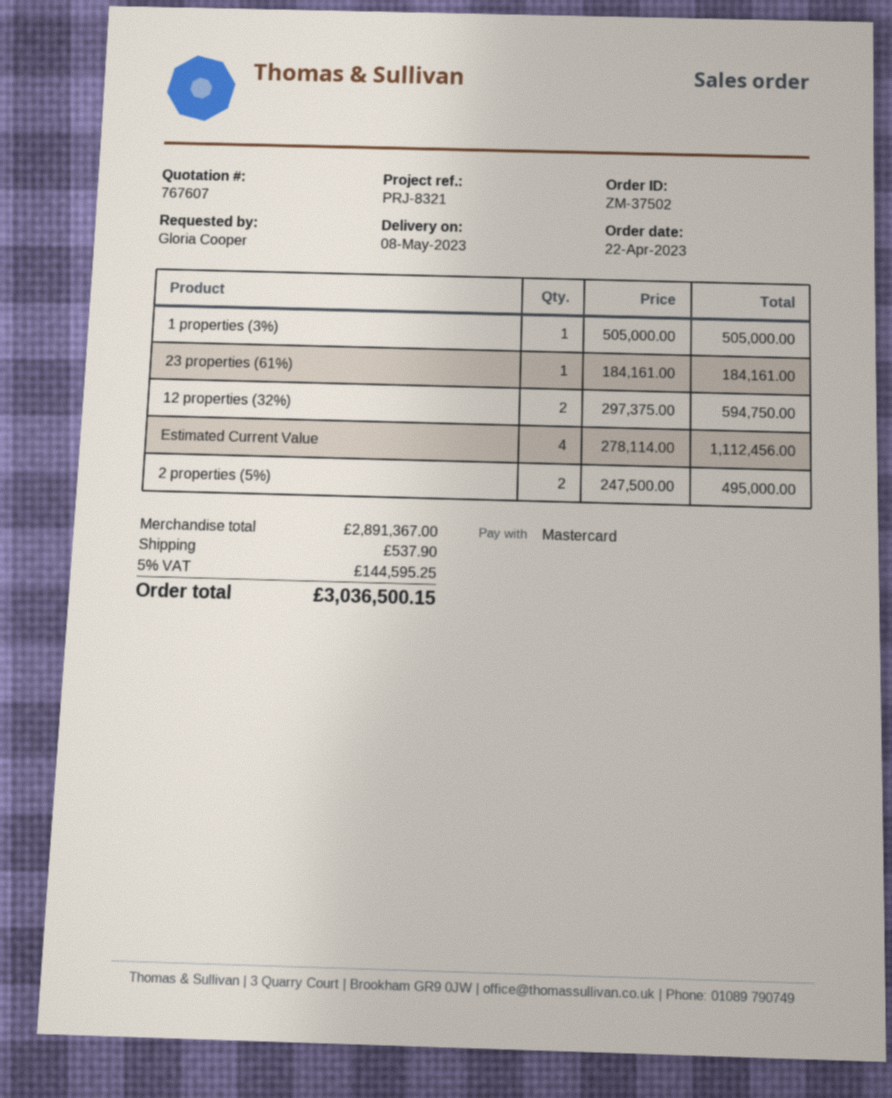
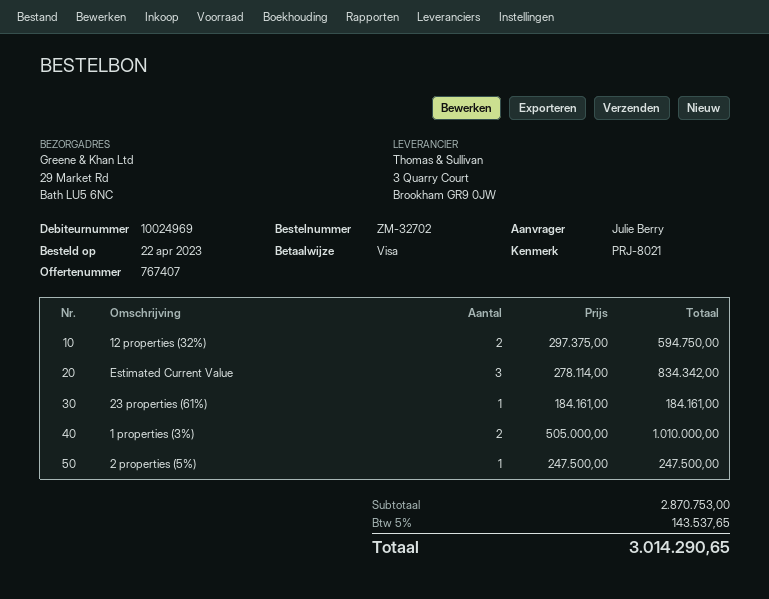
quote number: 767607 -> 767407
order number: ZM-37502 -> ZM-32702
reference: PRJ-8321 -> PRJ-8021
ordered by: Gloria Cooper -> Julie Berry
payment method: Mastercard -> Visa
1 properties (3%): 1 x 505000.00 = 505000.00 -> 2 x 505000.00 = 1010000.00
Estimated Current Value: 4 x 278114.00 = 1112456.00 -> 3 x 278114.00 = 834342.00
2 properties (5%): 2 x 247500.00 = 495000.00 -> 1 x 247500.00 = 247500.00
subtotal: 2891367.00 -> 2870753.00
shipping: 537.90 -> none
tax: 5% = 144595.25 -> 5% = 143537.65
total: 3036500.15 -> 3014290.65

